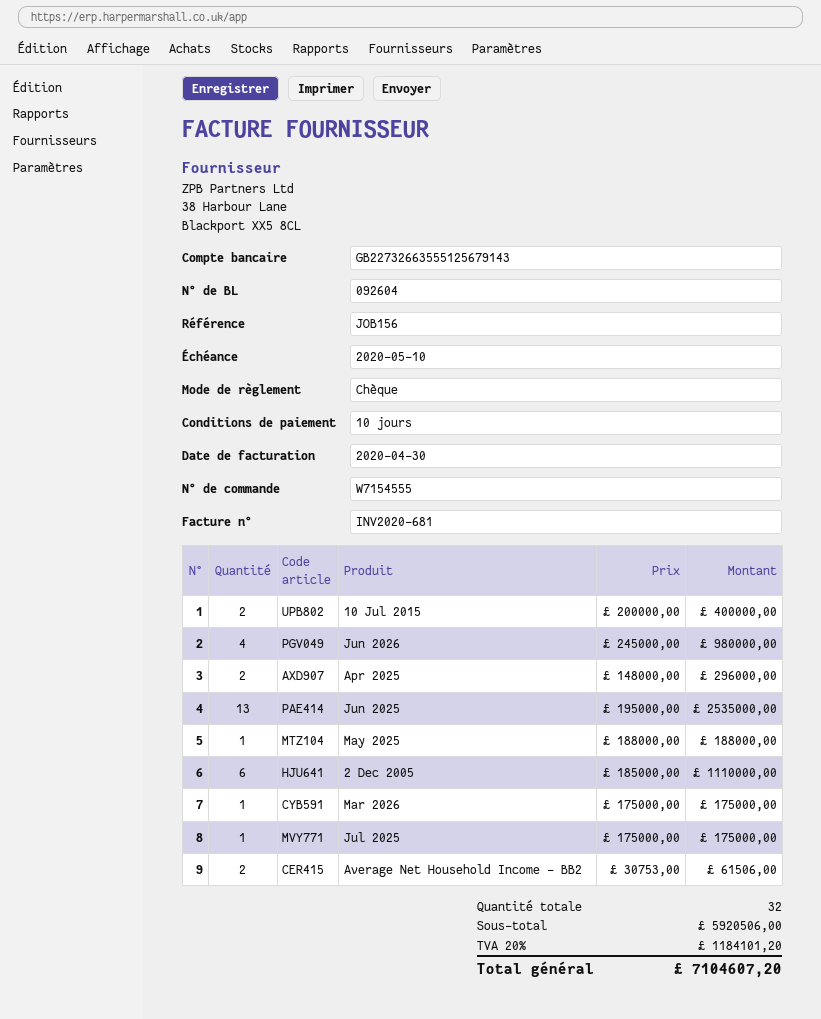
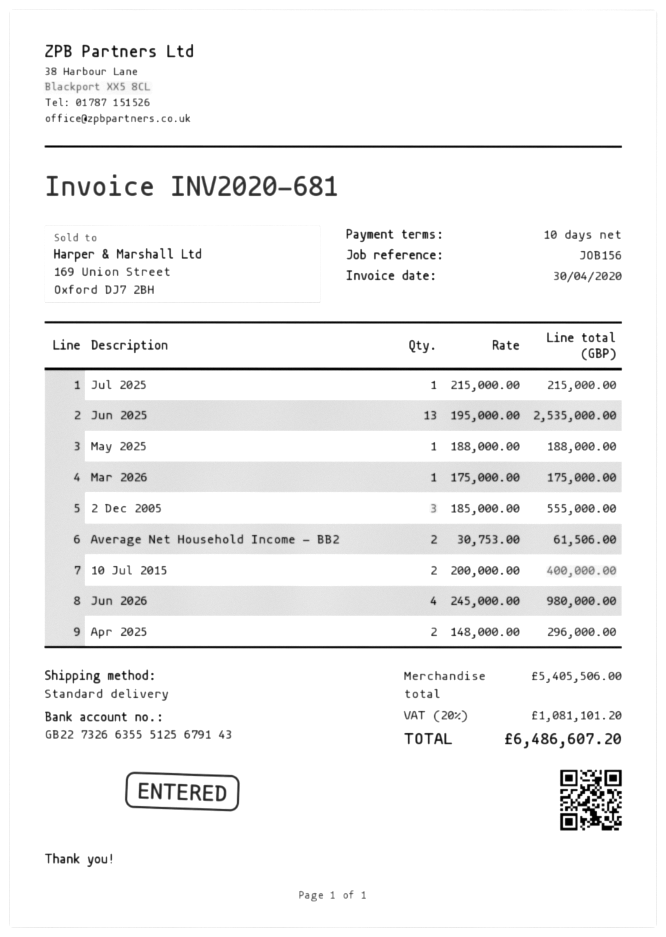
2 Dec 2005: 6 x 185000.00 = 1110000.00 -> 3 x 185000.00 = 555000.00
Jul 2025: 1 x 175000.00 = 175000.00 -> 1 x 215000.00 = 215000.00
subtotal: 5920506.00 -> 5405506.00
tax: 20% = 1184101.20 -> 20% = 1081101.20
total: 7104607.20 -> 6486607.20

